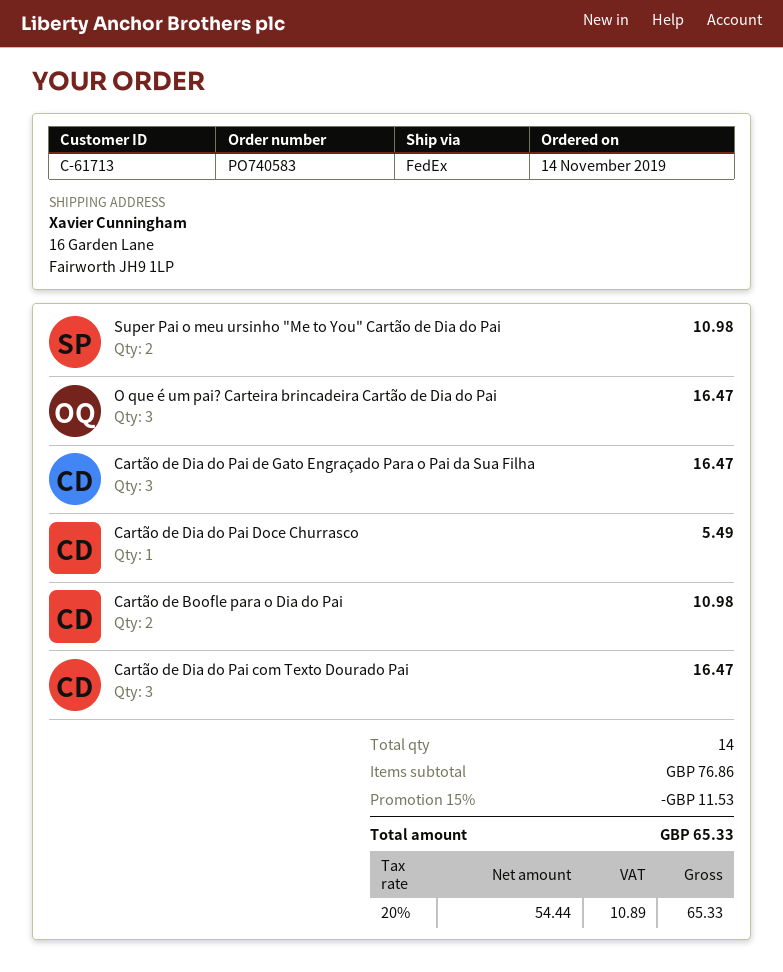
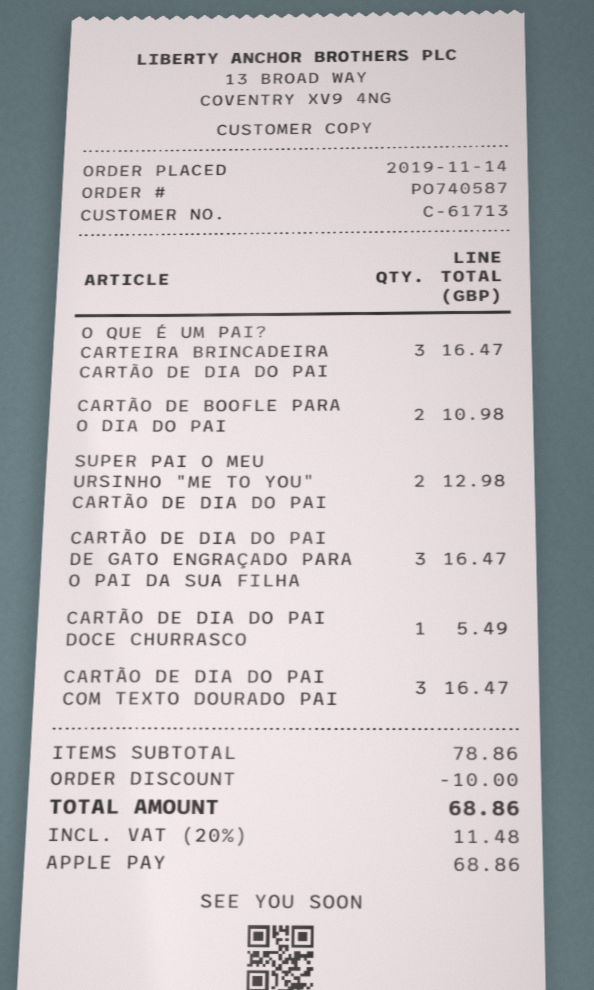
order number: PO740583 -> PO740587
Super Pai o meu ursinho "Me to You" Cartão de Dia do Pai: 2 for 10.98 -> 2 for 12.98
subtotal: 76.86 -> 78.86
discount: 11.53 -> 10.00
tax: 20% = 10.89 -> 20% = 11.48
total: 65.33 -> 68.86

